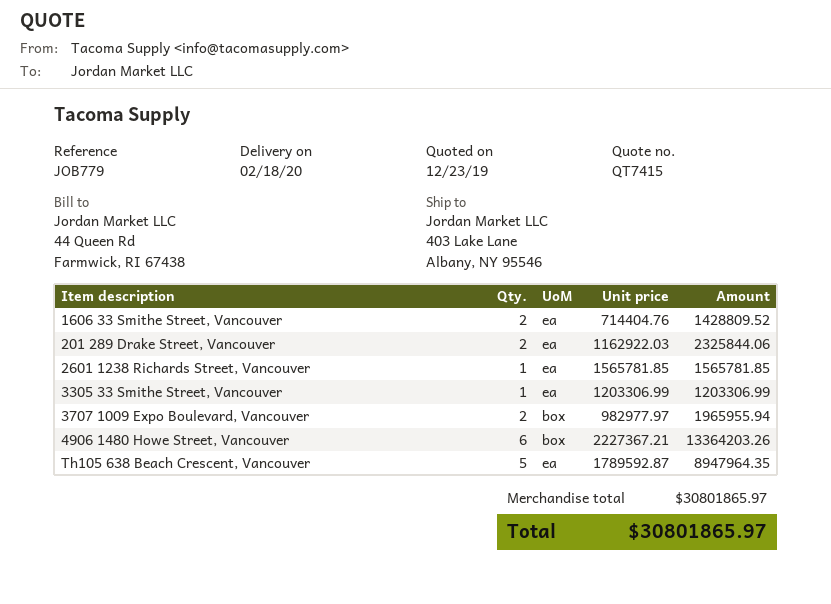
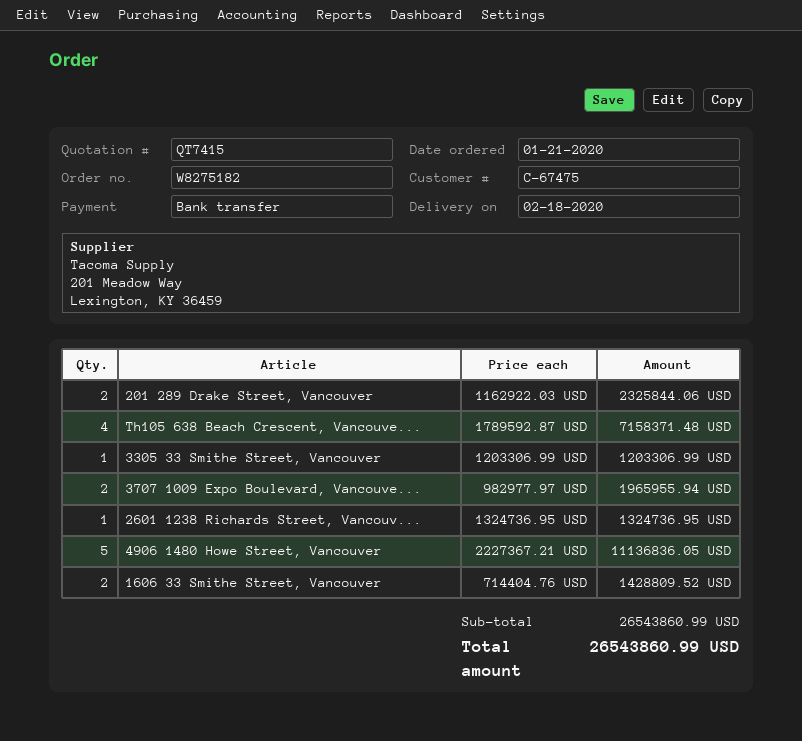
2601 1238 Richards Street, Vancouver: 1 x 1565781.85 = 1565781.85 -> 1 x 1324736.95 = 1324736.95
4906 1480 Howe Street, Vancouver: 6 x 2227367.21 = 13364203.26 -> 5 x 2227367.21 = 11136836.05
Th105 638 Beach Crescent, Vancouver: 5 x 1789592.87 = 8947964.35 -> 4 x 1789592.87 = 7158371.48
subtotal: 30801865.97 -> 26543860.99
total: 30801865.97 -> 26543860.99

